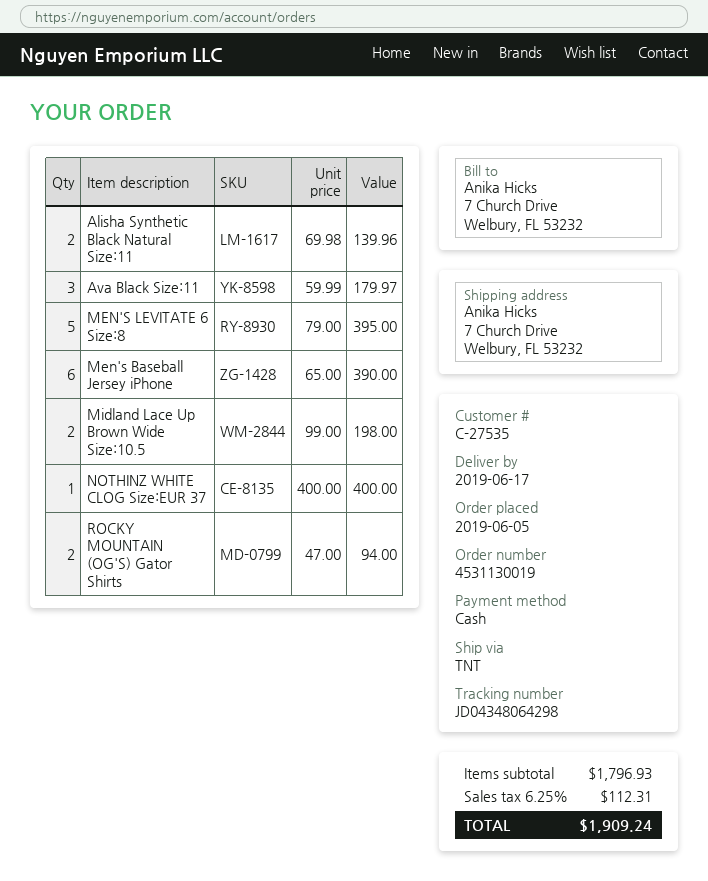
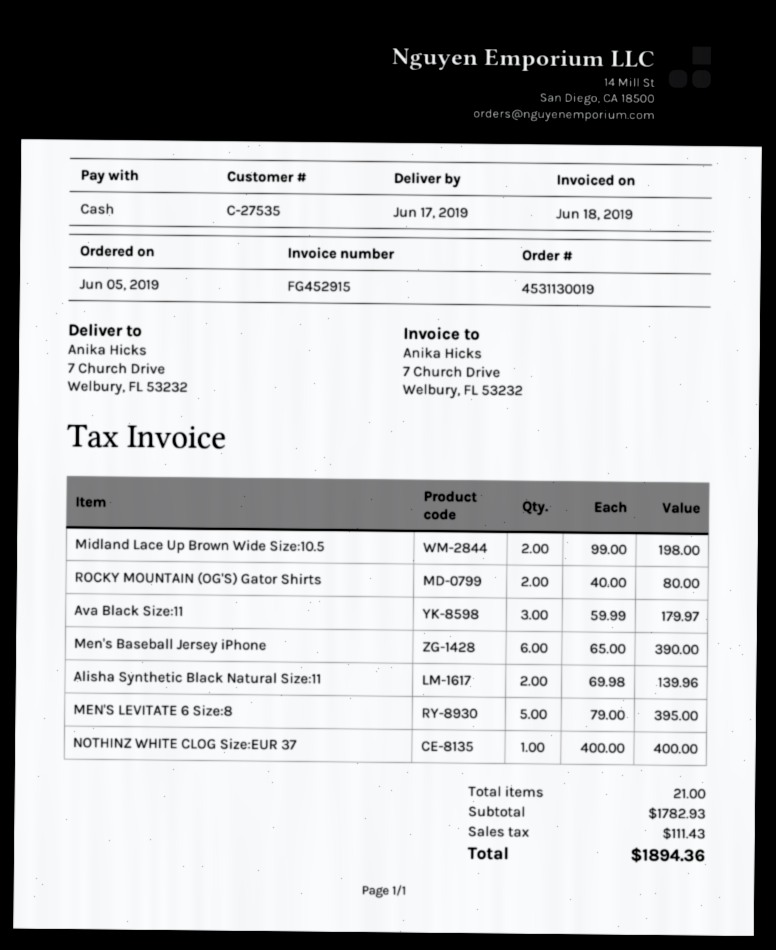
ROCKY MOUNTAIN (OG'S) Gator Shirts: 2 x 47.00 = 94.00 -> 2 x 40.00 = 80.00
subtotal: 1796.93 -> 1782.93
tax: 112.31 -> 111.43
total: 1909.24 -> 1894.36

